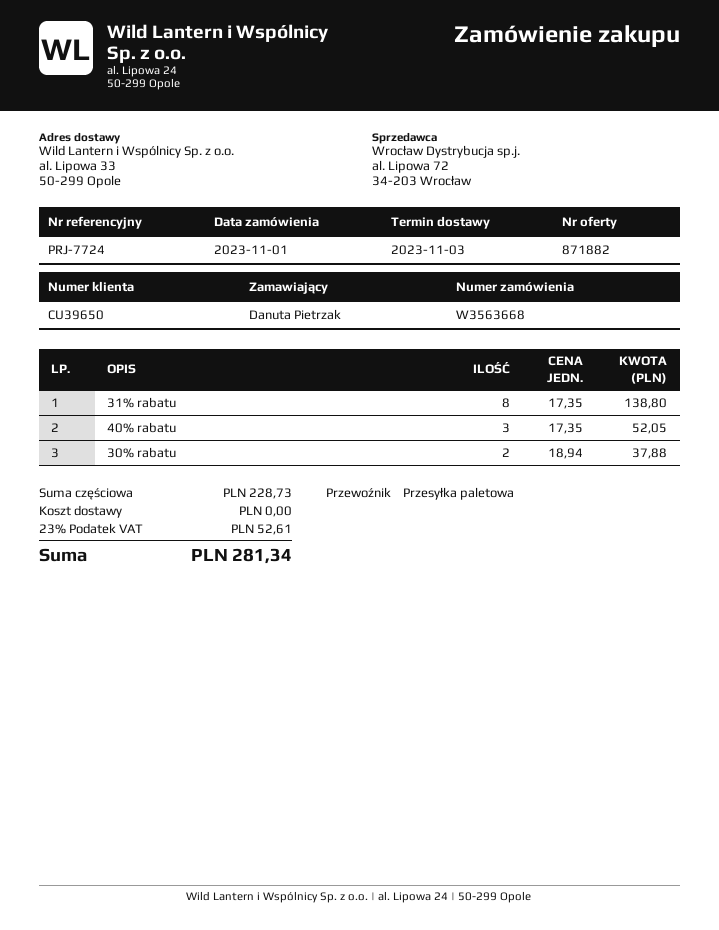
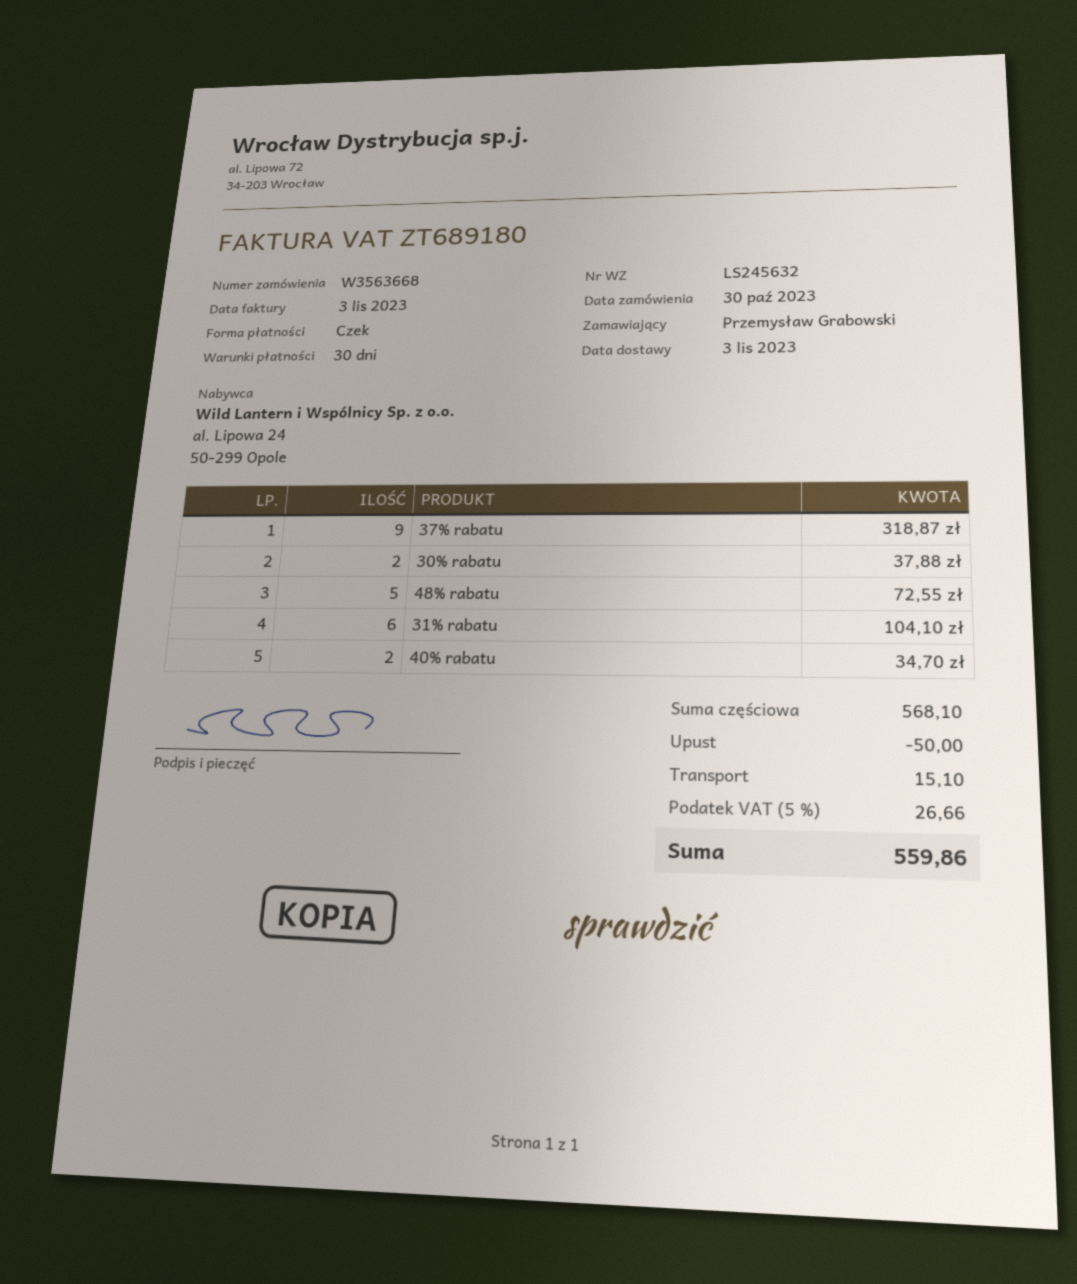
order date: 2023-11-01 -> 2023-10-30
ordered by: Danuta Pietrzak -> Przemysław Grabowski
31% rabatu: 8 for 138.80 -> 6 for 104.10
40% rabatu: 3 for 52.05 -> 2 for 34.70
37% rabatu: none -> 9 for 318.87
48% rabatu: none -> 5 for 72.55
subtotal: 228.73 -> 568.10
discount: none -> 50.00
shipping: 0.00 -> 15.10
tax: 23% = 52.61 -> 5% = 26.66
total: 281.34 -> 559.86

